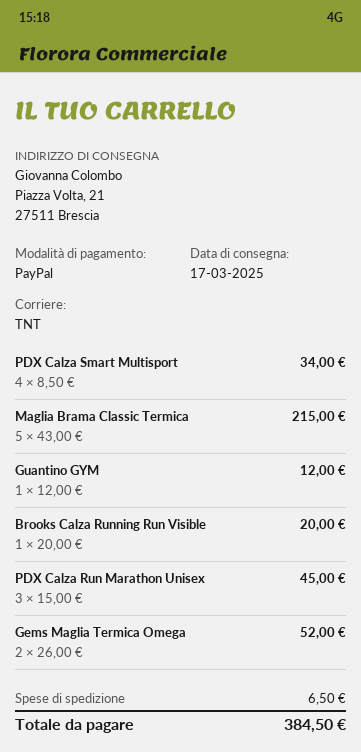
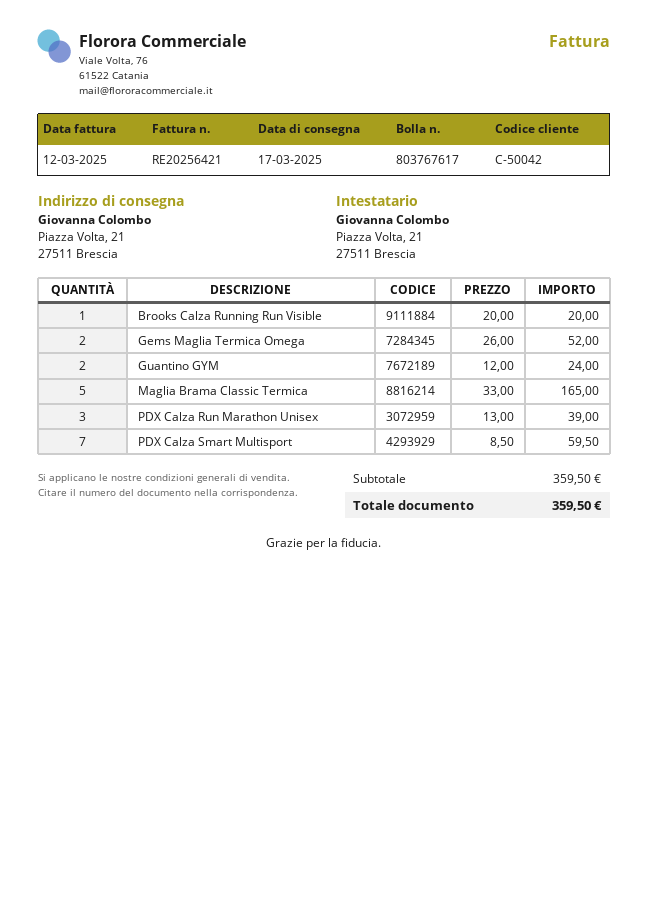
PDX Calza Smart Multisport: 4 x 8.50 = 34.00 -> 7 x 8.50 = 59.50
Maglia Brama Classic Termica: 5 x 43.00 = 215.00 -> 5 x 33.00 = 165.00
Guantino GYM: 1 x 12.00 = 12.00 -> 2 x 12.00 = 24.00
PDX Calza Run Marathon Unisex: 3 x 15.00 = 45.00 -> 3 x 13.00 = 39.00
shipping: 6.50 -> none
total: 384.50 -> 359.50

